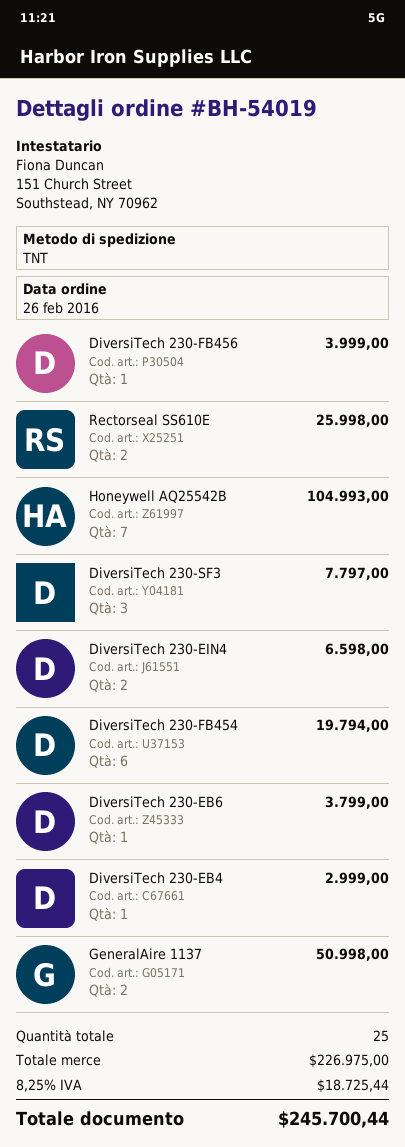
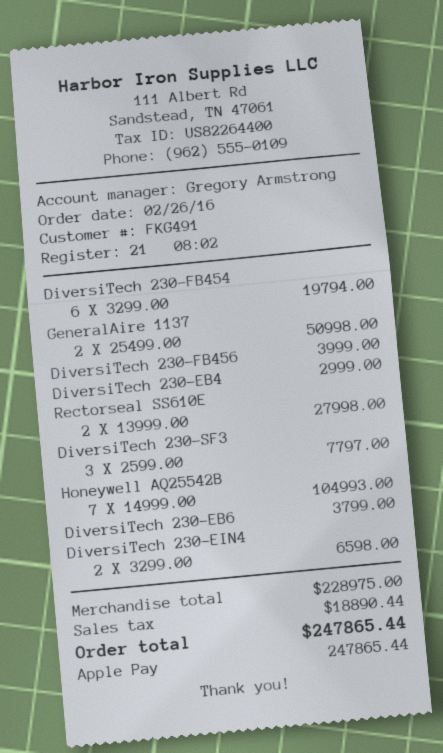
Rectorseal SS610E: 2 for 25998.00 -> 2 for 27998.00
subtotal: 226975.00 -> 228975.00
tax: 18725.44 -> 18890.44
total: 245700.44 -> 247865.44

